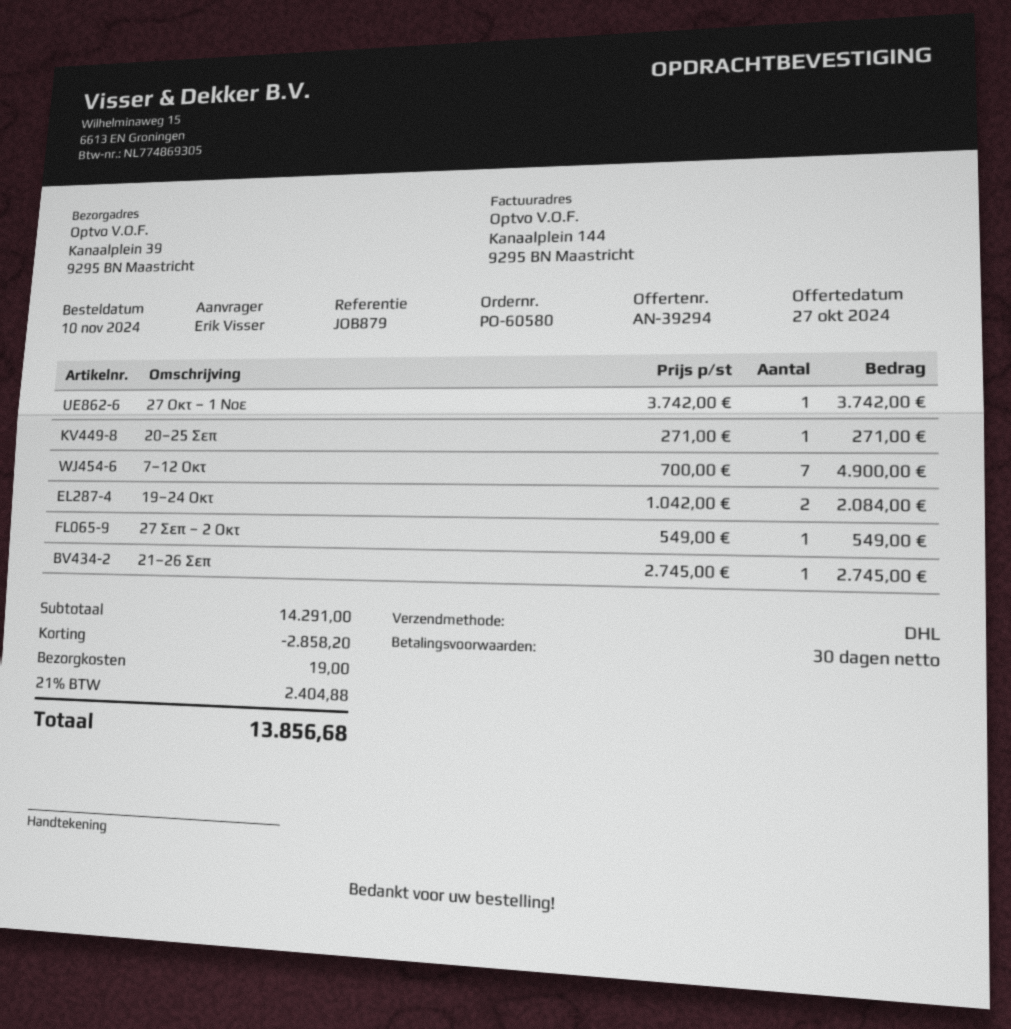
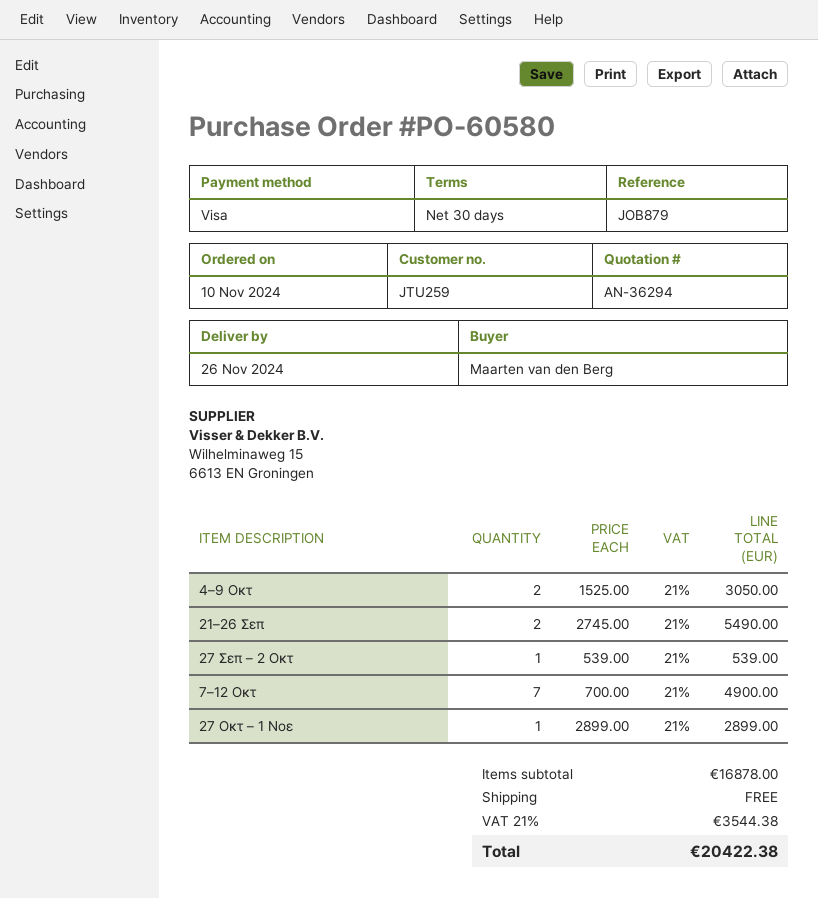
quote number: AN-39294 -> AN-36294
ordered by: Erik Visser -> Maarten van den Berg
27 Οκτ – 1 Νοε: 1 x 3742.00 = 3742.00 -> 1 x 2899.00 = 2899.00
20–25 Σεπ: 1 x 271.00 = 271.00 -> none
19–24 Οκτ: 2 x 1042.00 = 2084.00 -> none
27 Σεπ – 2 Οκτ: 1 x 549.00 = 549.00 -> 1 x 539.00 = 539.00
21–26 Σεπ: 1 x 2745.00 = 2745.00 -> 2 x 2745.00 = 5490.00
4–9 Οκτ: none -> 2 x 1525.00 = 3050.00
subtotal: 14291.00 -> 16878.00
discount: 2858.20 -> none
shipping: 19.00 -> 0.00
tax: 21% = 2404.88 -> 21% = 3544.38
total: 13856.68 -> 20422.38

